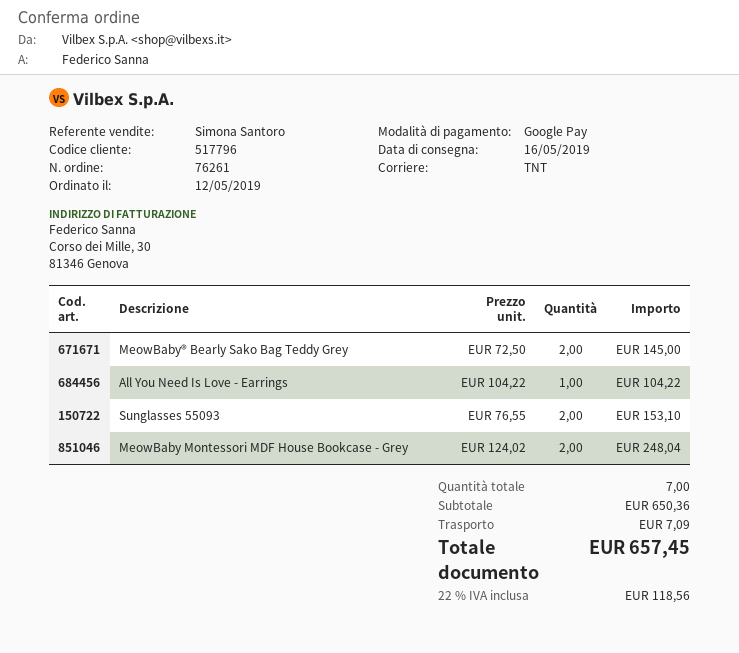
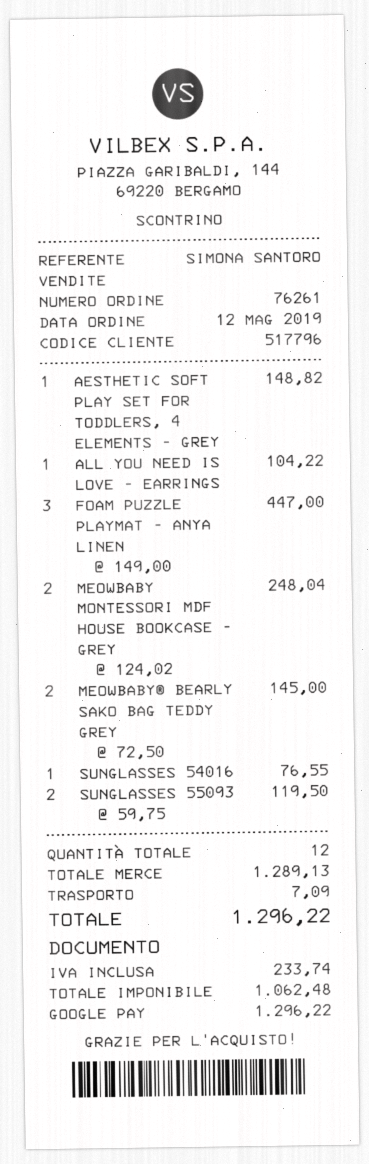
Sunglasses 55093: 2 x 76.55 = 153.10 -> 2 x 59.75 = 119.50
AESTHETIC SOFT PLAY SET FOR TODDLERS, 4 ELEMENTS - GREY: none -> 1 x 148.82 = 148.82
FOAM PUZZLE PLAYMAT - ANYA LINEN: none -> 3 x 149.00 = 447.00
SUNGLASSES 54016: none -> 1 x 76.55 = 76.55
total quantity: 7 -> 12
subtotal: 650.36 -> 1289.13
tax: 118.56 -> 233.74
total: 657.45 -> 1296.22

